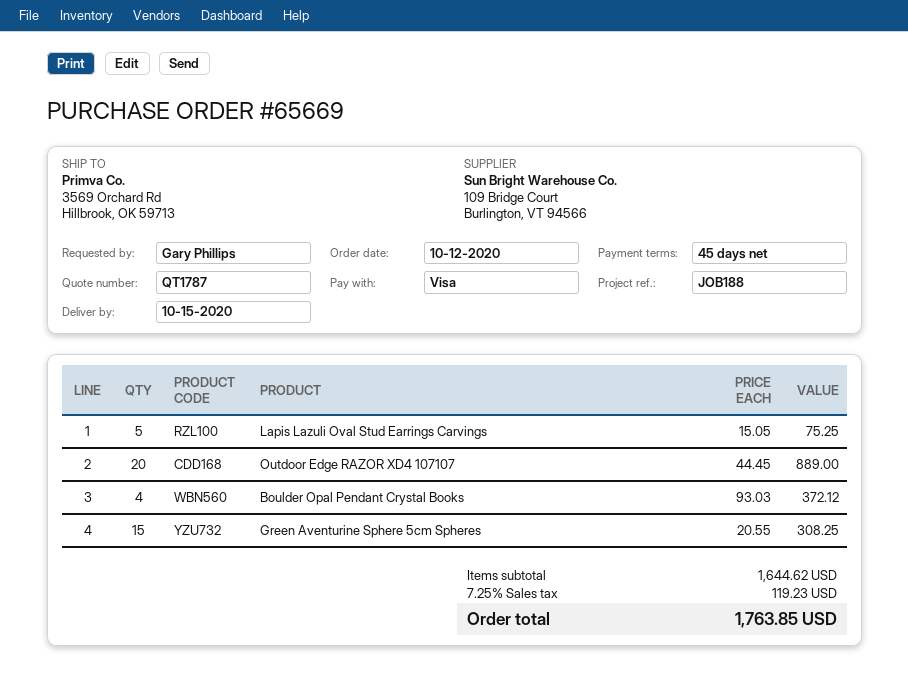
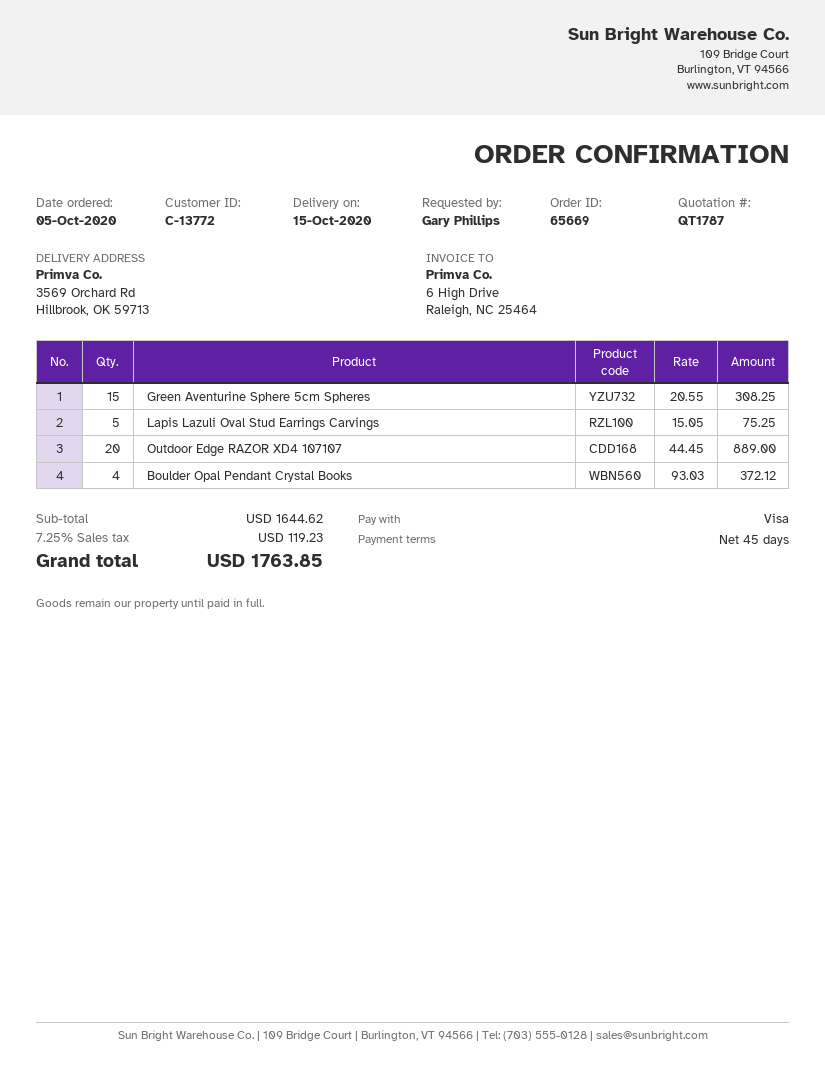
order date: 2020-10-12 -> 2020-10-05

